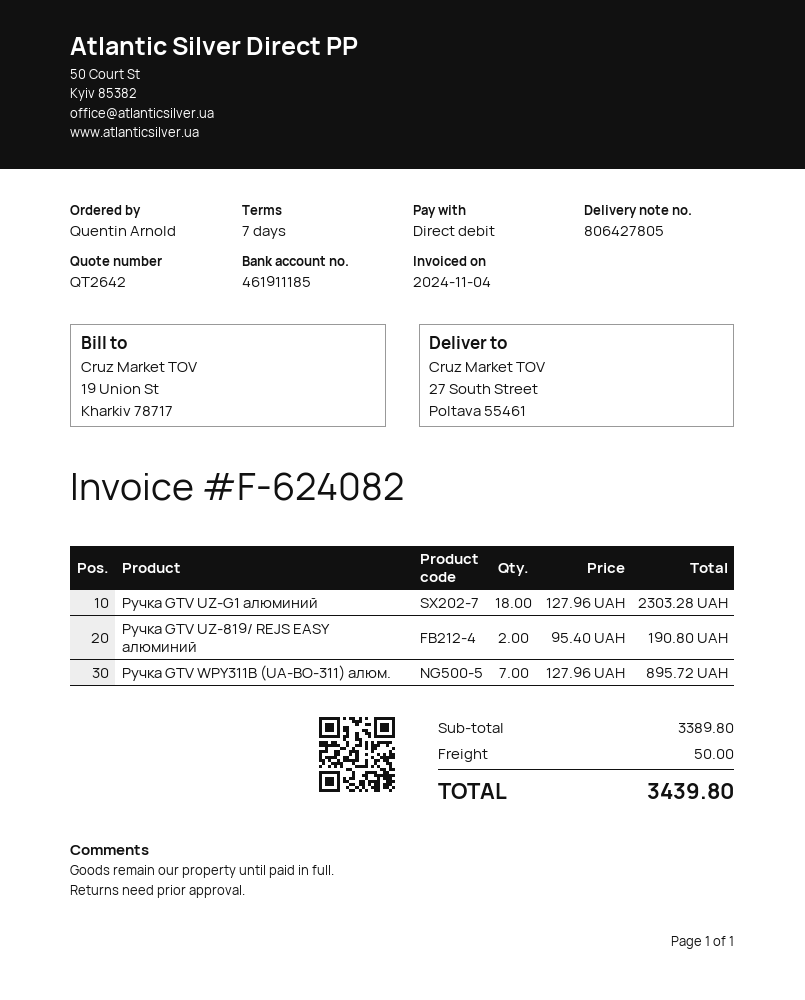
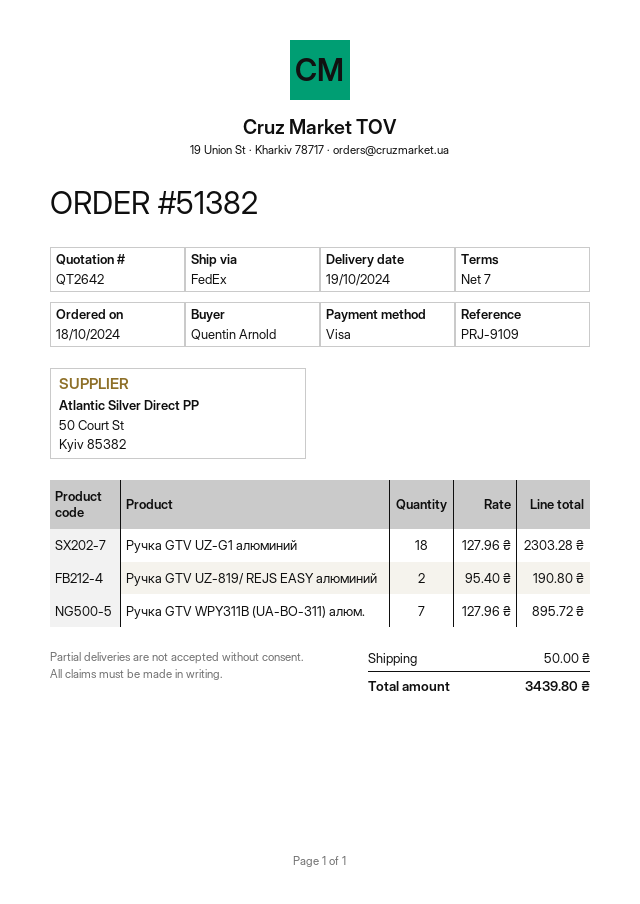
payment method: direct debit -> Visa

